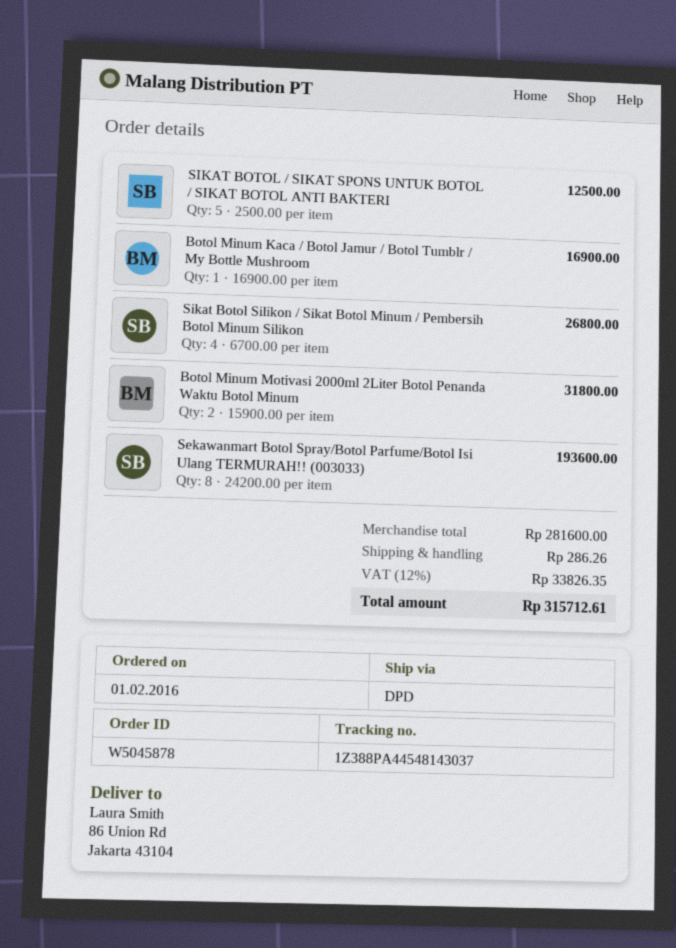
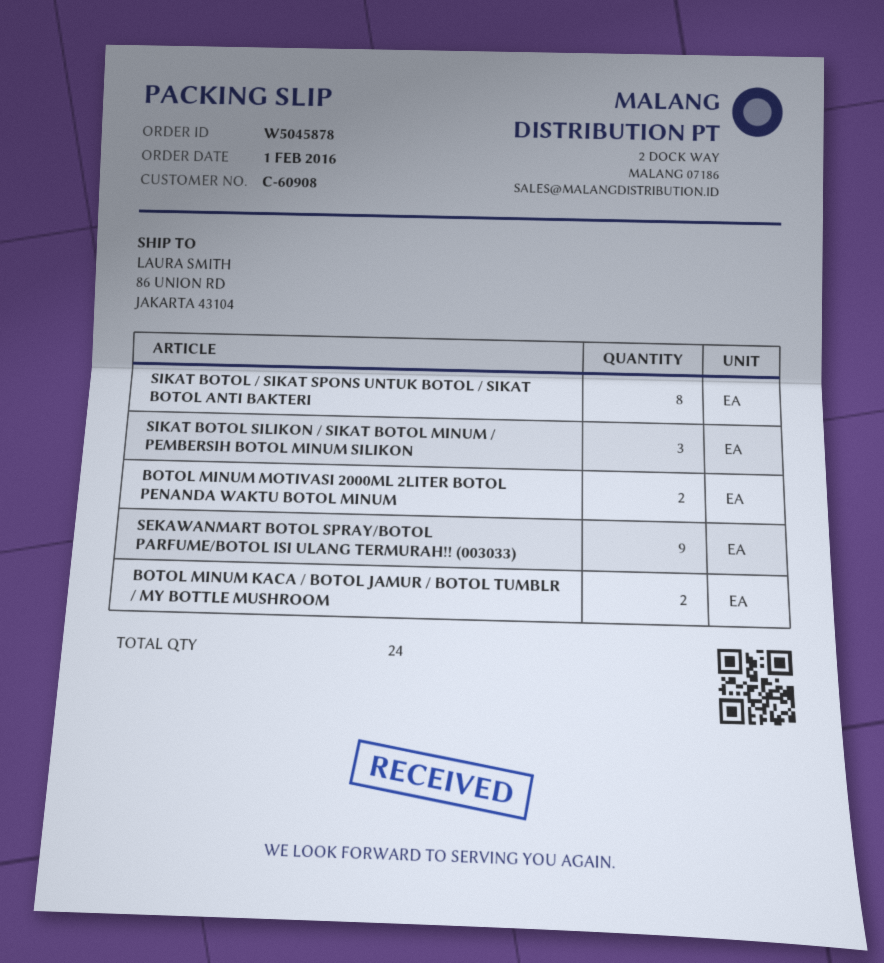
SIKAT BOTOL / SIKAT SPONS UNTUK BOTOL / SIKAT BOTOL ANTI BAKTERI: 5 -> 8
Botol Minum Kaca / Botol Jamur / Botol Tumblr / My Bottle Mushroom: 1 -> 2
Sikat Botol Silikon / Sikat Botol Minum / Pembersih Botol Minum Silikon: 4 -> 3
Sekawanmart Botol Spray/Botol Parfume/Botol Isi Ulang TERMURAH!! (003033): 8 -> 9

